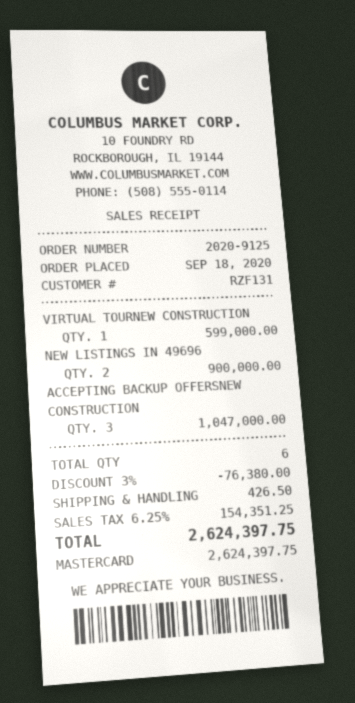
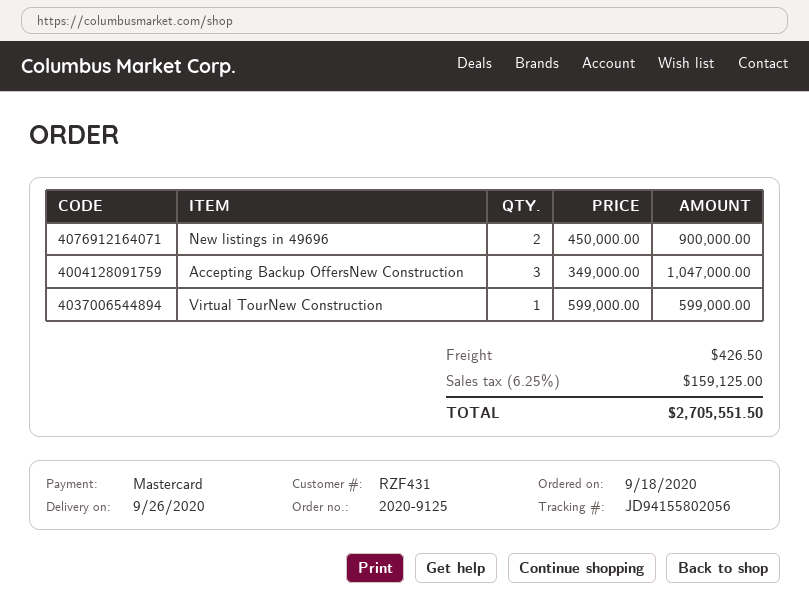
customer number: RZF131 -> RZF431
discount: 3% = 76380.00 -> none
tax: 6.25% = 154351.25 -> 6.25% = 159125.00
total: 2624397.75 -> 2705551.50

